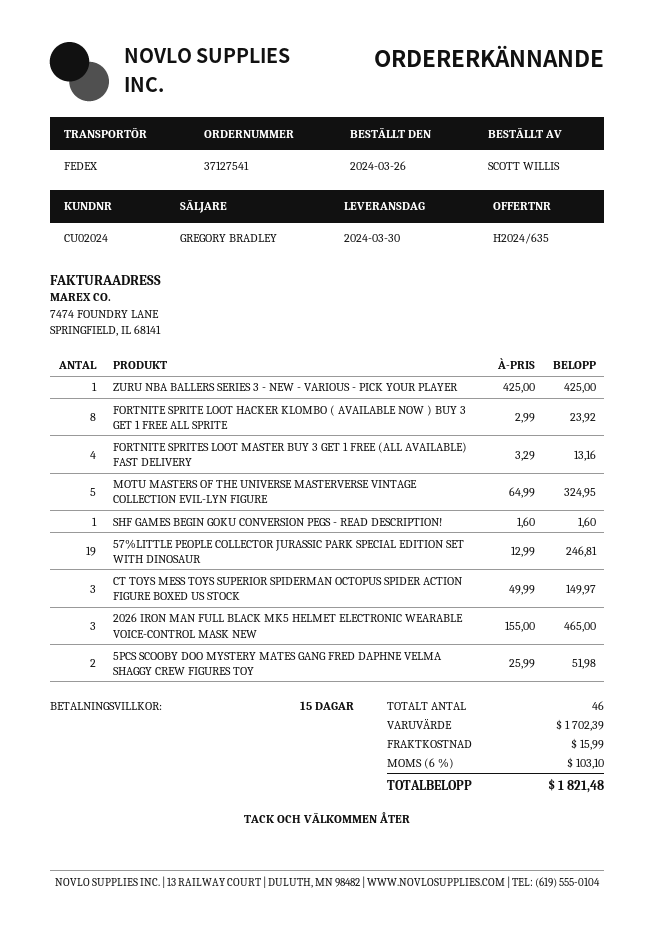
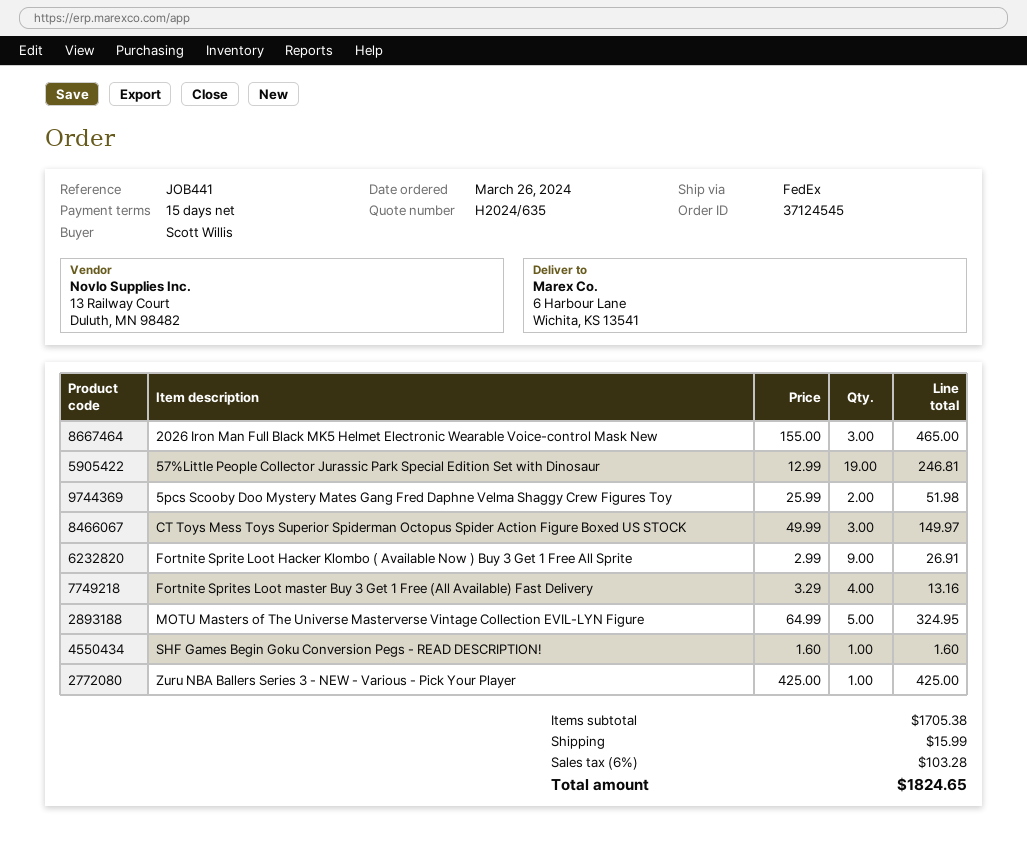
order number: 37127541 -> 37124545
FORTNITE SPRITE LOOT HACKER KLOMBO ( AVAILABLE NOW ) BUY 3 GET 1 FREE ALL SPRITE: 8 x 2.99 = 23.92 -> 9 x 2.99 = 26.91
subtotal: 1702.39 -> 1705.38
tax: 6% = 103.10 -> 6% = 103.28
total: 1821.48 -> 1824.65

